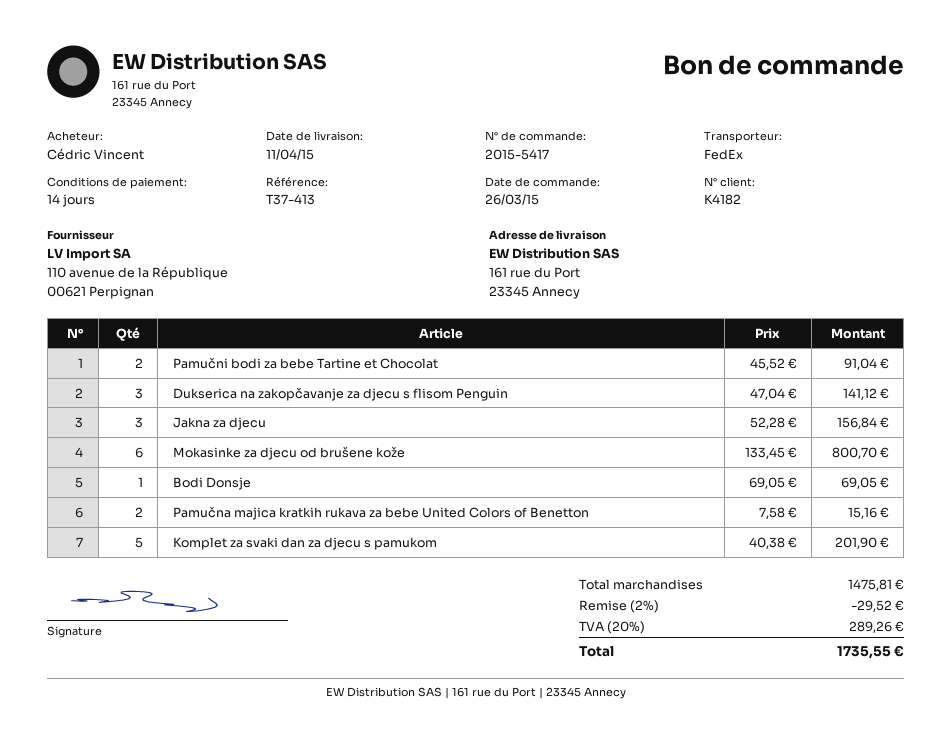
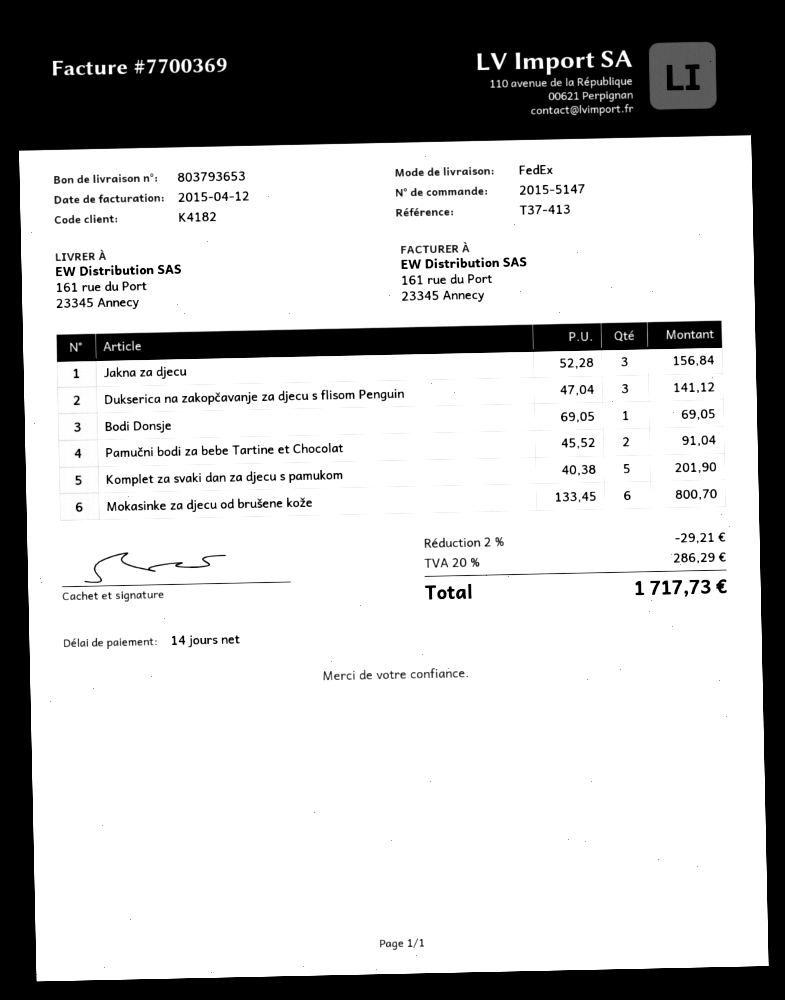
order number: 2015-5417 -> 2015-5147
Pamučna majica kratkih rukava za bebe United Colors of Benetton: 2 x 7.58 = 15.16 -> none
discount: 2% = 29.52 -> 2% = 29.21
tax: 20% = 289.26 -> 20% = 286.29
total: 1735.55 -> 1717.73

